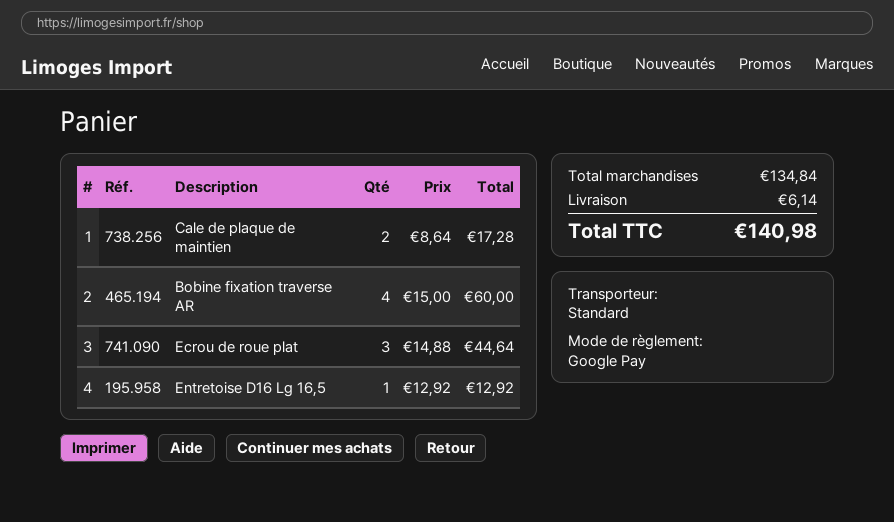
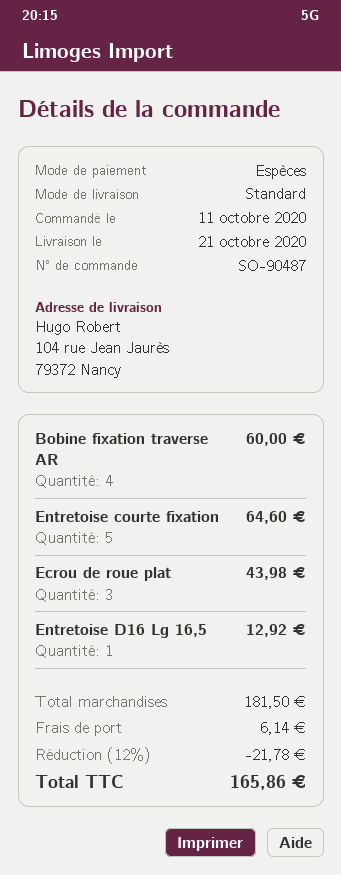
payment method: Google Pay -> cash
Cale de plaque de maintien: 2 for 17.28 -> none
Ecrou de roue plat: 3 for 44.64 -> 3 for 43.98
Entretoise courte fixation: none -> 5 for 64.60
subtotal: 134.84 -> 181.50
discount: none -> 12% = 21.78
total: 140.98 -> 165.86

